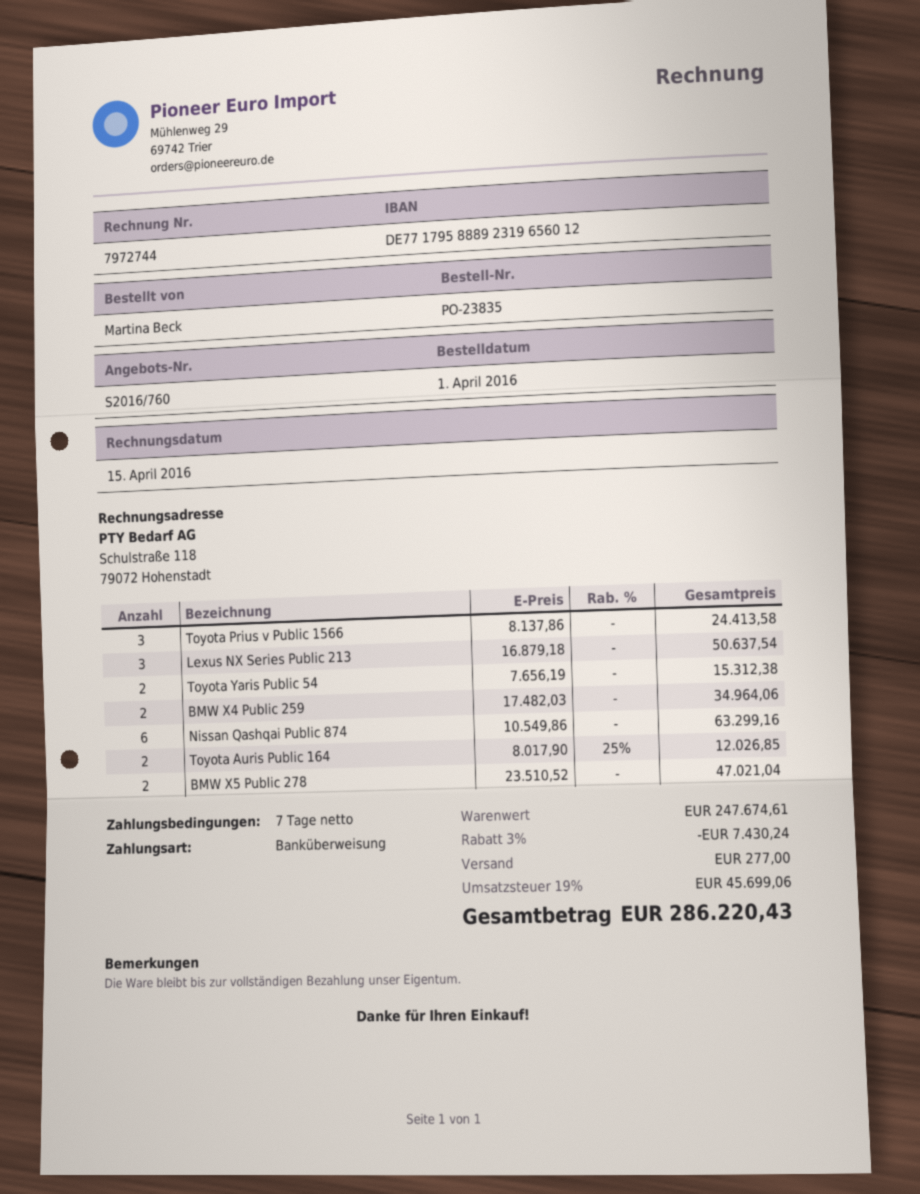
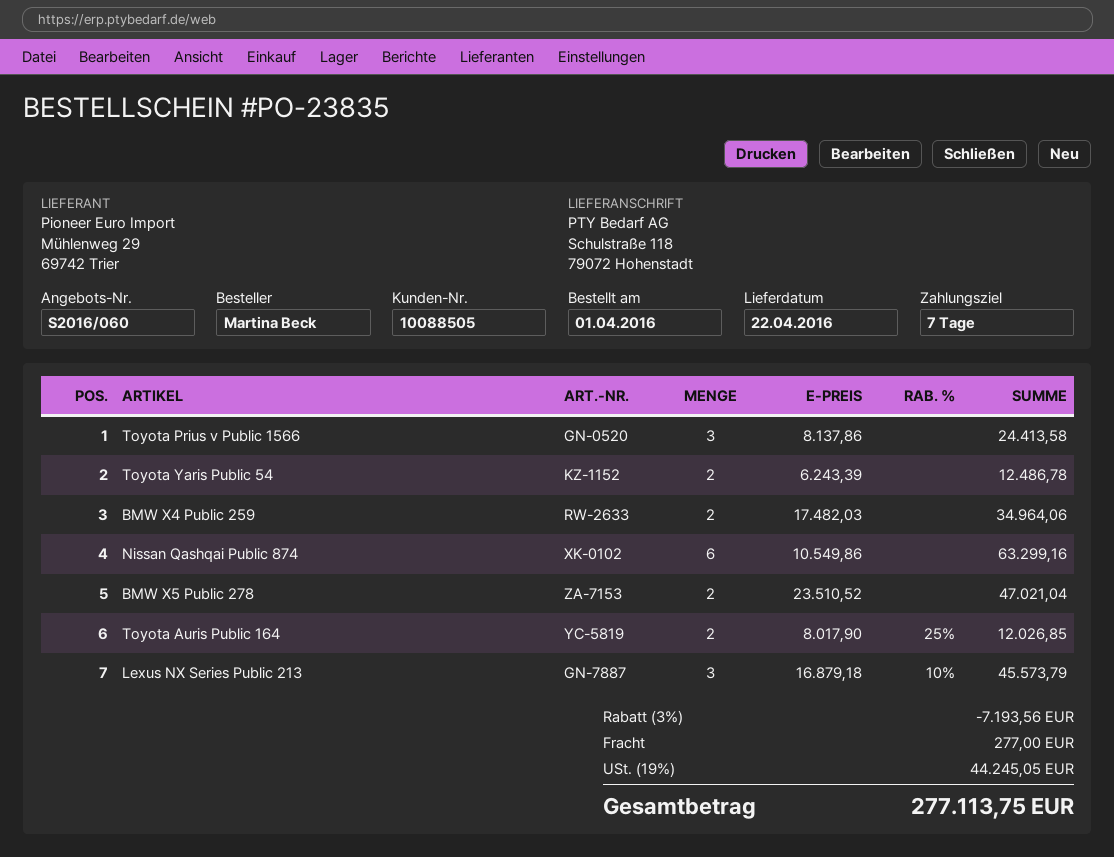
quote number: S2016/760 -> S2016/060
Lexus NX Series Public 213: 3 x 16879.18 = 50637.54 -> 3 x 16879.18 - 10% = 45573.79
Toyota Yaris Public 54: 2 x 7656.19 = 15312.38 -> 2 x 6243.39 = 12486.78
discount: 3% = 7430.24 -> 3% = 7193.56
tax: 19% = 45699.06 -> 19% = 44245.05
total: 286220.43 -> 277113.75

